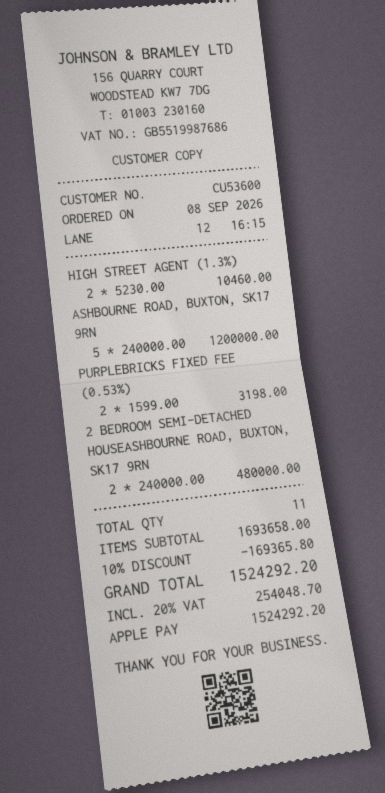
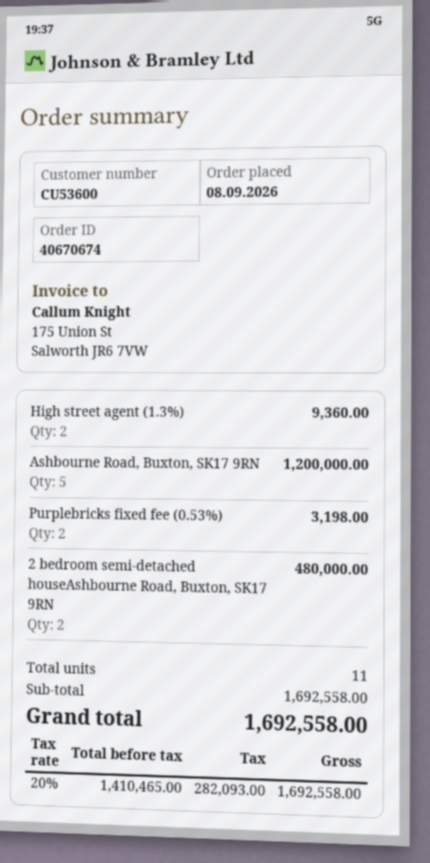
HIGH STREET AGENT (1.3%): 2 for 10460.00 -> 2 for 9360.00
subtotal: 1693658.00 -> 1692558.00
discount: 10% = 169365.80 -> none
tax: 20% = 254048.70 -> 20% = 282093.00
total: 1524292.20 -> 1692558.00

